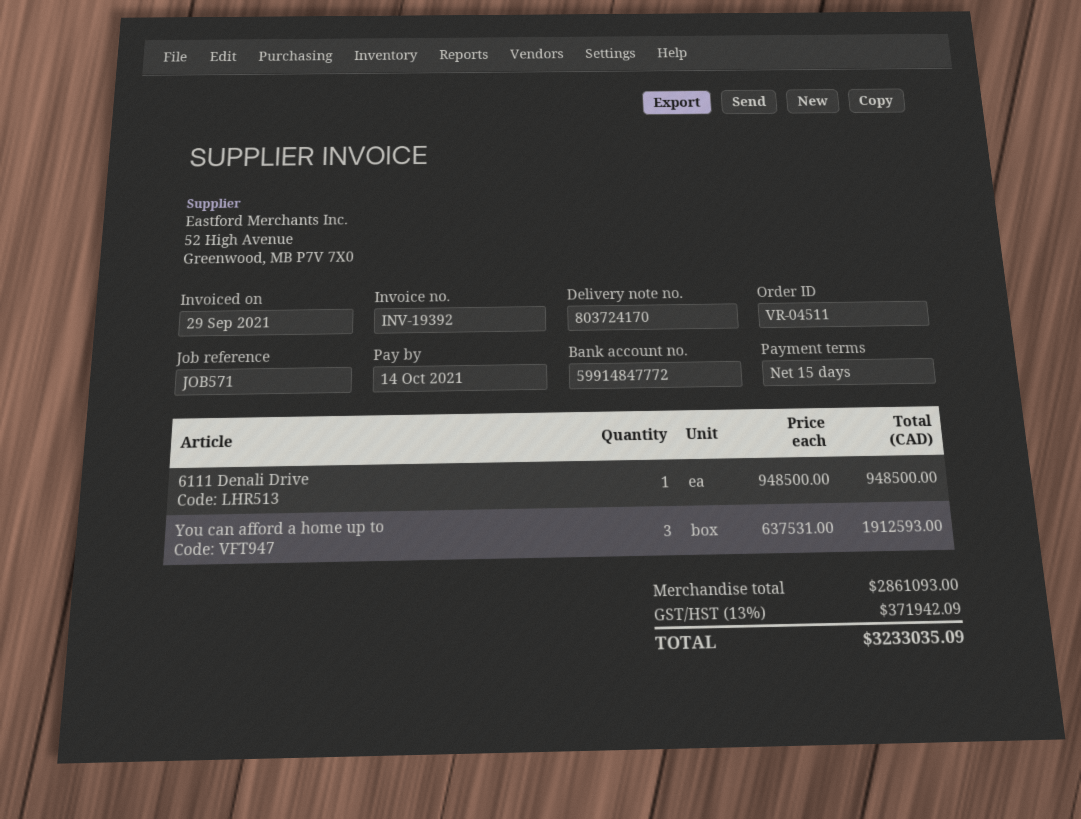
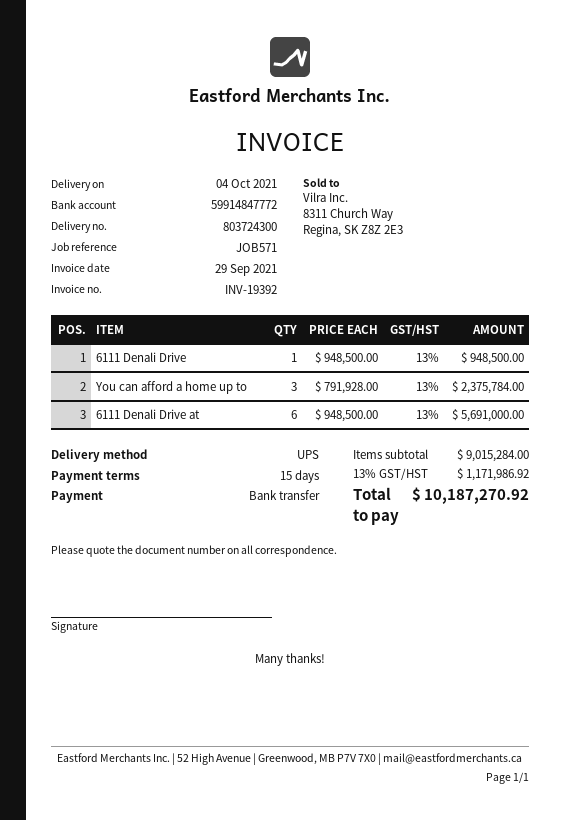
delivery note number: 803724170 -> 803724300
You can afford a home up to: 3 x 637531.00 = 1912593.00 -> 3 x 791928.00 = 2375784.00
6111 Denali Drive at: none -> 6 x 948500.00 = 5691000.00
subtotal: 2861093.00 -> 9015284.00
tax: 13% = 371942.09 -> 13% = 1171986.92
total: 3233035.09 -> 10187270.92

